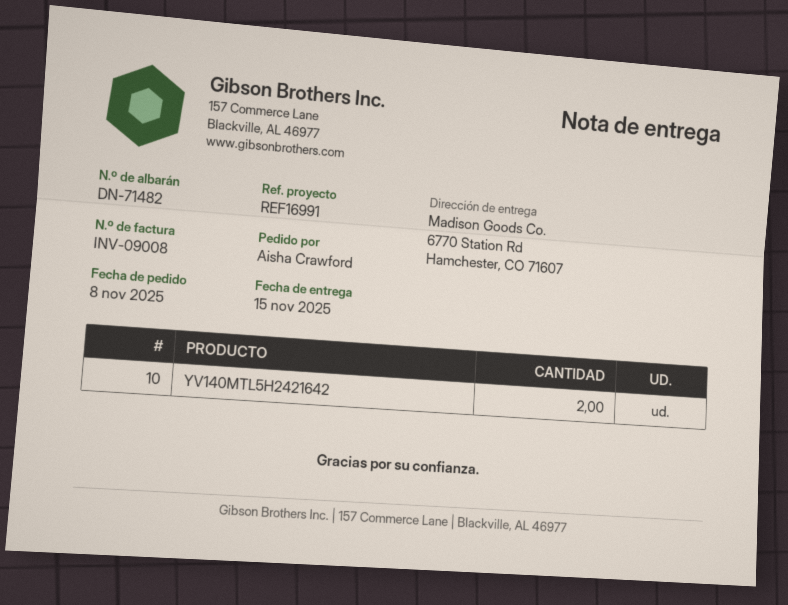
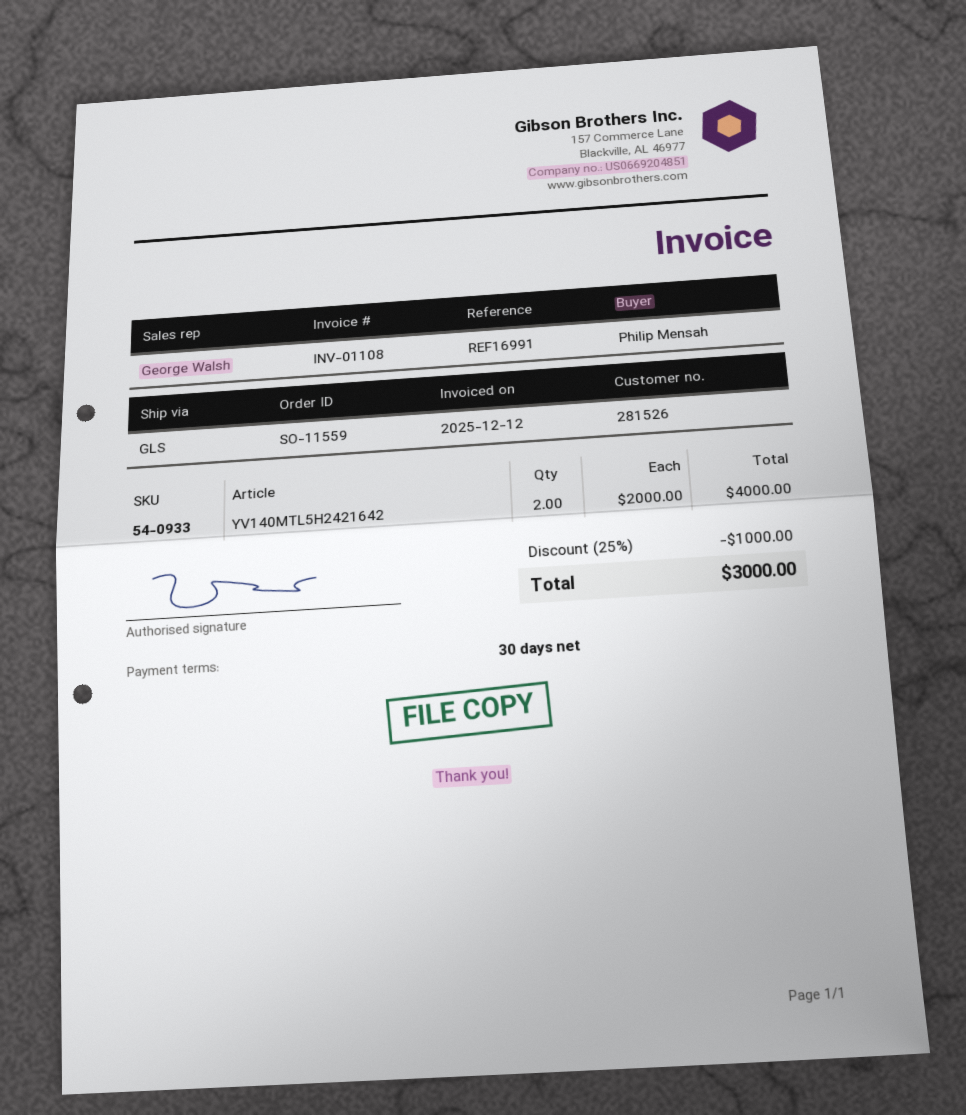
invoice number: INV-09008 -> INV-01108
ordered by: Aisha Crawford -> Philip Mensah

